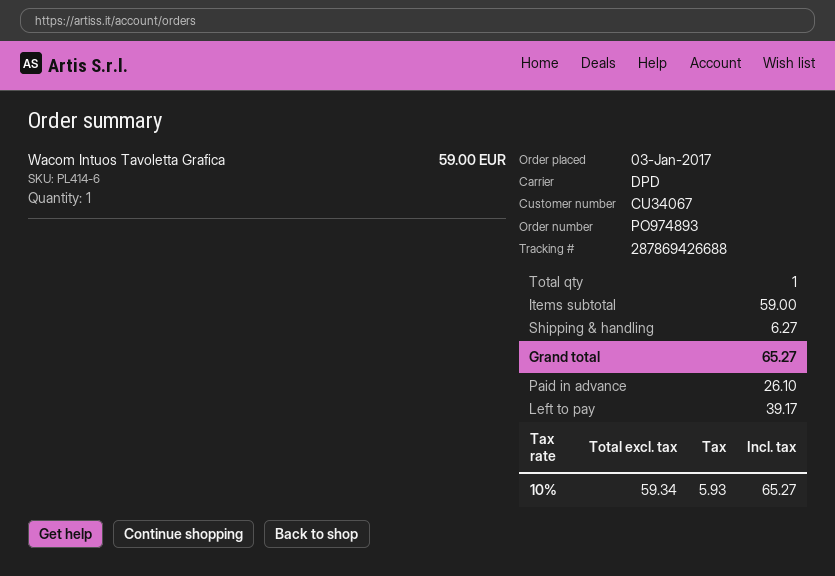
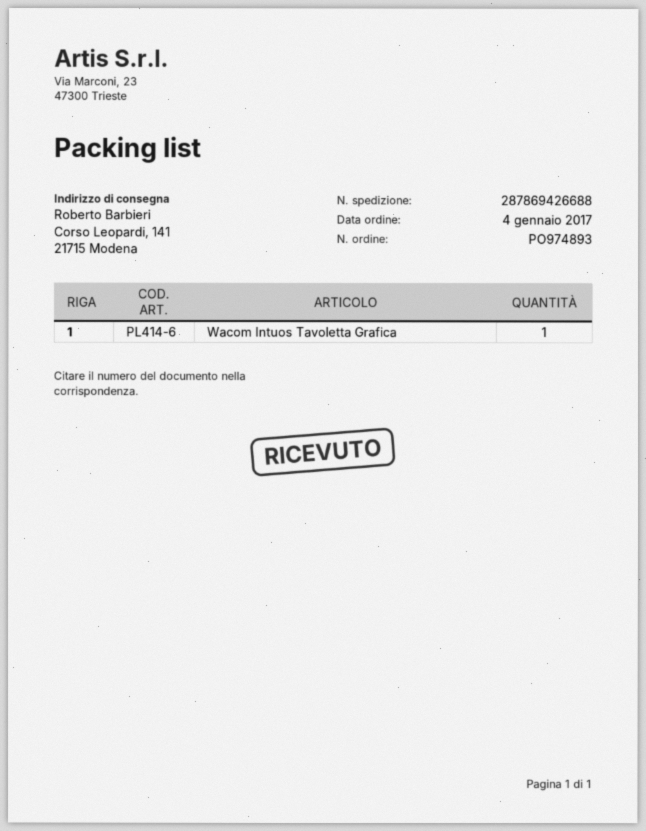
order date: 2017-01-03 -> 2017-01-04

